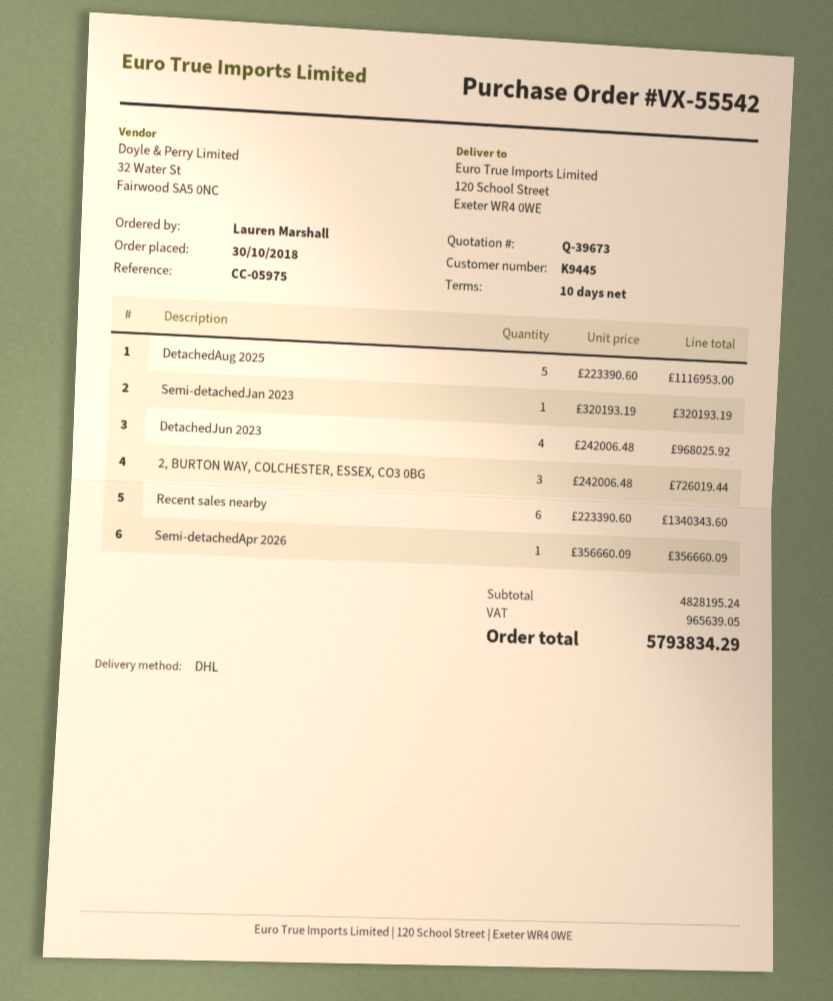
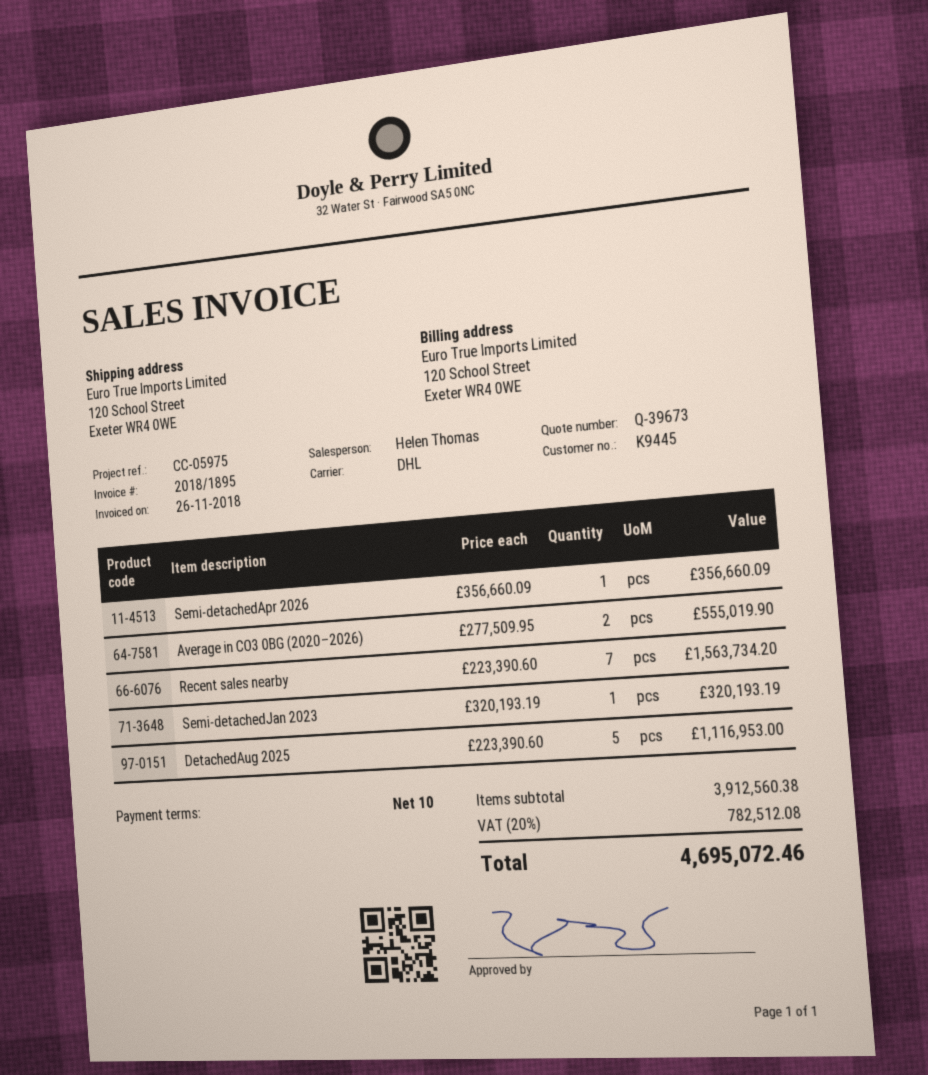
DetachedJun 2023: 4 x 242006.48 = 968025.92 -> none
2, BURTON WAY, COLCHESTER, ESSEX, CO3 0BG: 3 x 242006.48 = 726019.44 -> none
Recent sales nearby: 6 x 223390.60 = 1340343.60 -> 7 x 223390.60 = 1563734.20
Average in CO3 0BG (2020–2026): none -> 2 x 277509.95 = 555019.90
subtotal: 4828195.24 -> 3912560.38
tax: 965639.05 -> 782512.08
total: 5793834.29 -> 4695072.46

